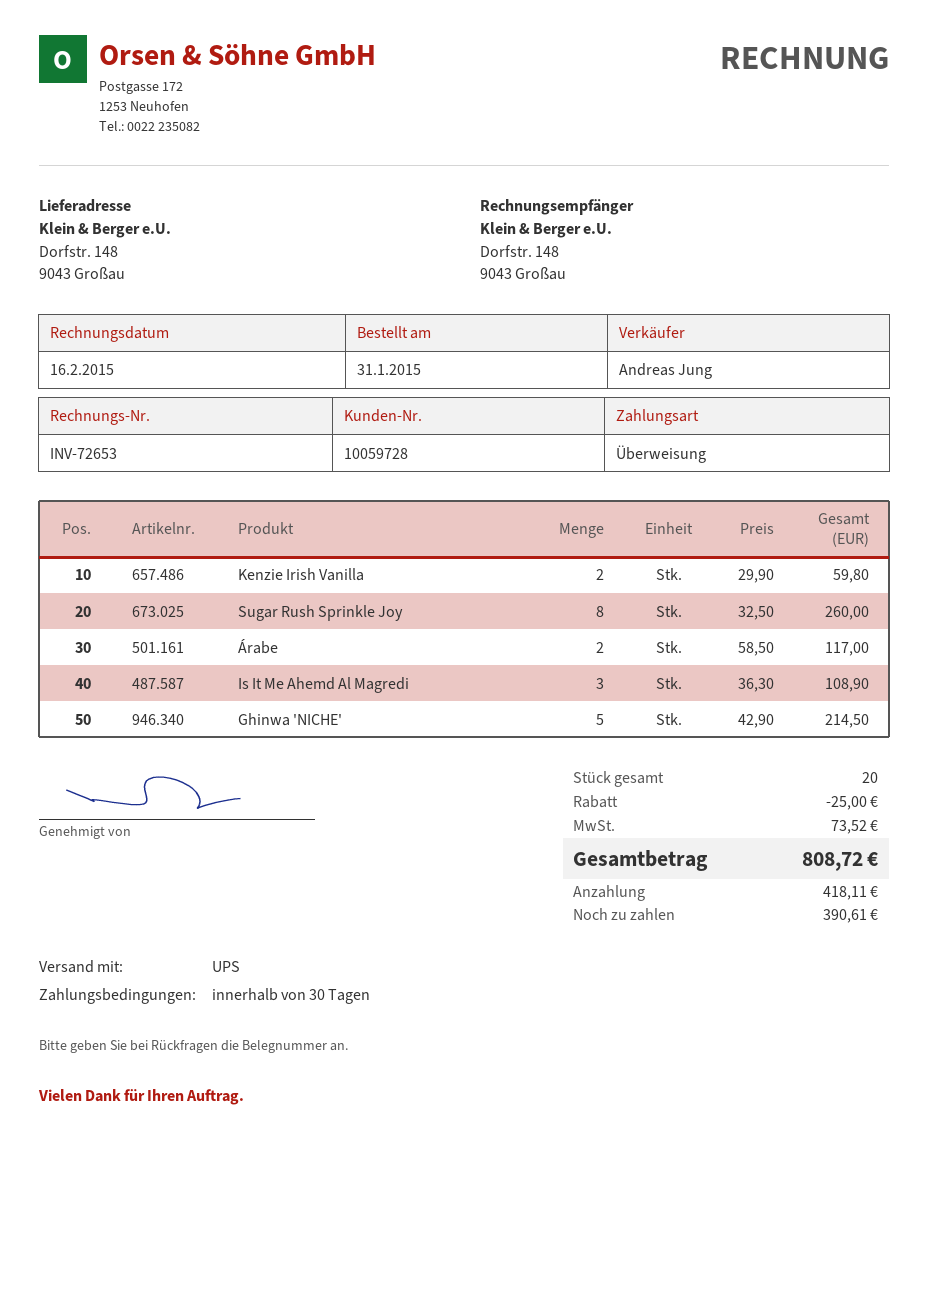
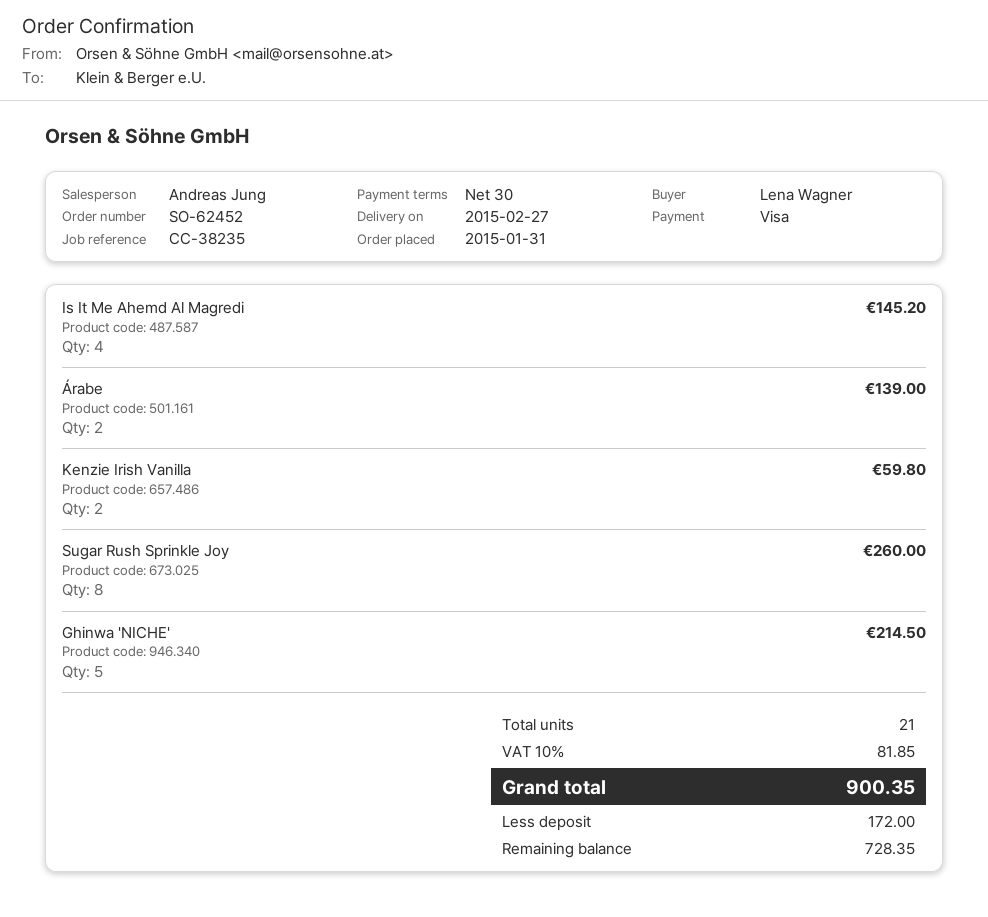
payment method: bank transfer -> Visa
Árabe: 2 for 117.00 -> 2 for 139.00
Is It Me Ahemd Al Magredi: 3 for 108.90 -> 4 for 145.20
total quantity: 20 -> 21
discount: 25.00 -> none
tax: 73.52 -> 81.85
total: 808.72 -> 900.35
deposit: 418.11 -> 172.00
balance: 390.61 -> 728.35

